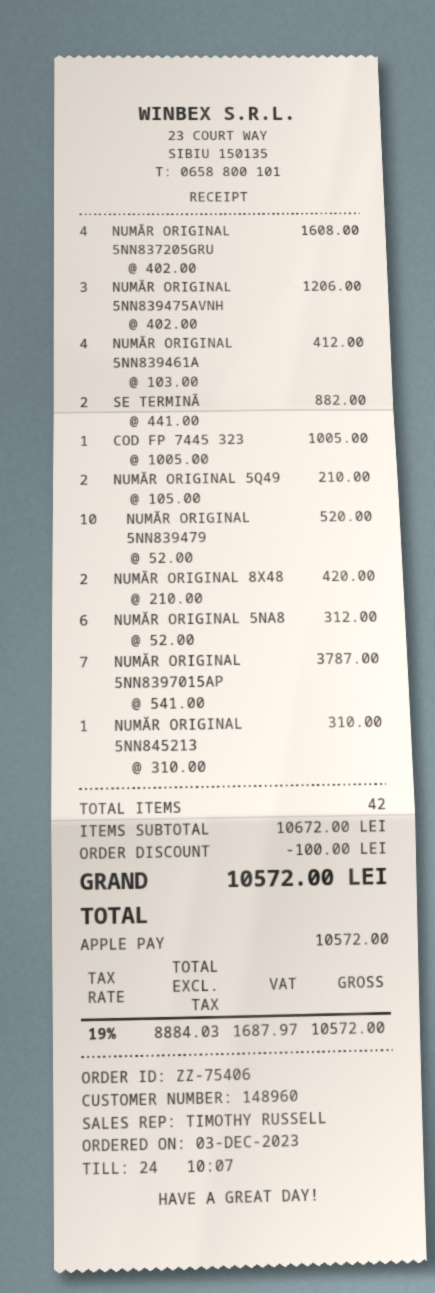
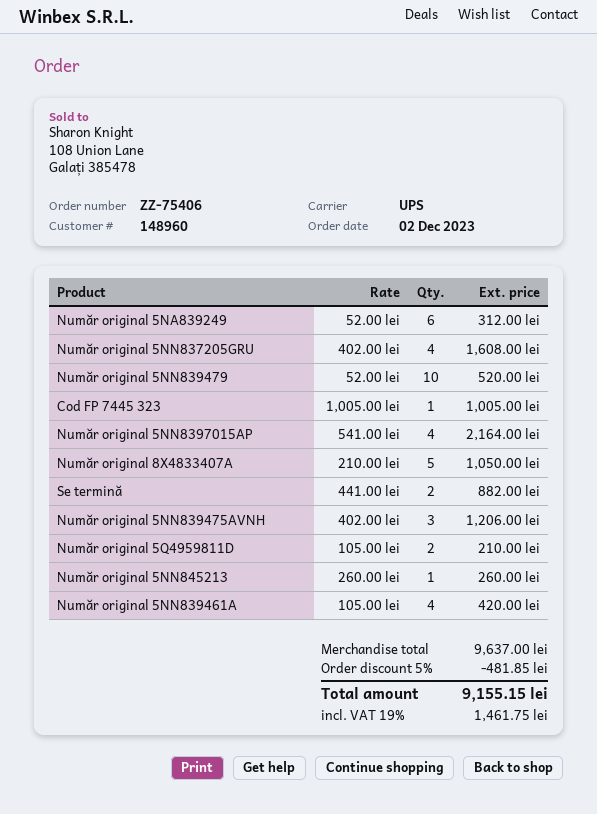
order date: 2023-12-03 -> 2023-12-02
NUMĂR ORIGINAL 5NN839461A: 4 x 103.00 = 412.00 -> 4 x 105.00 = 420.00
NUMĂR ORIGINAL 8X48: 2 x 210.00 = 420.00 -> 5 x 210.00 = 1050.00
NUMĂR ORIGINAL 5NN8397015AP: 7 x 541.00 = 3787.00 -> 4 x 541.00 = 2164.00
NUMĂR ORIGINAL 5NN845213: 1 x 310.00 = 310.00 -> 1 x 260.00 = 260.00
subtotal: 10672.00 -> 9637.00
discount: 100.00 -> 481.85
tax: 19% = 1687.97 -> 19% = 1461.75
total: 10572.00 -> 9155.15

